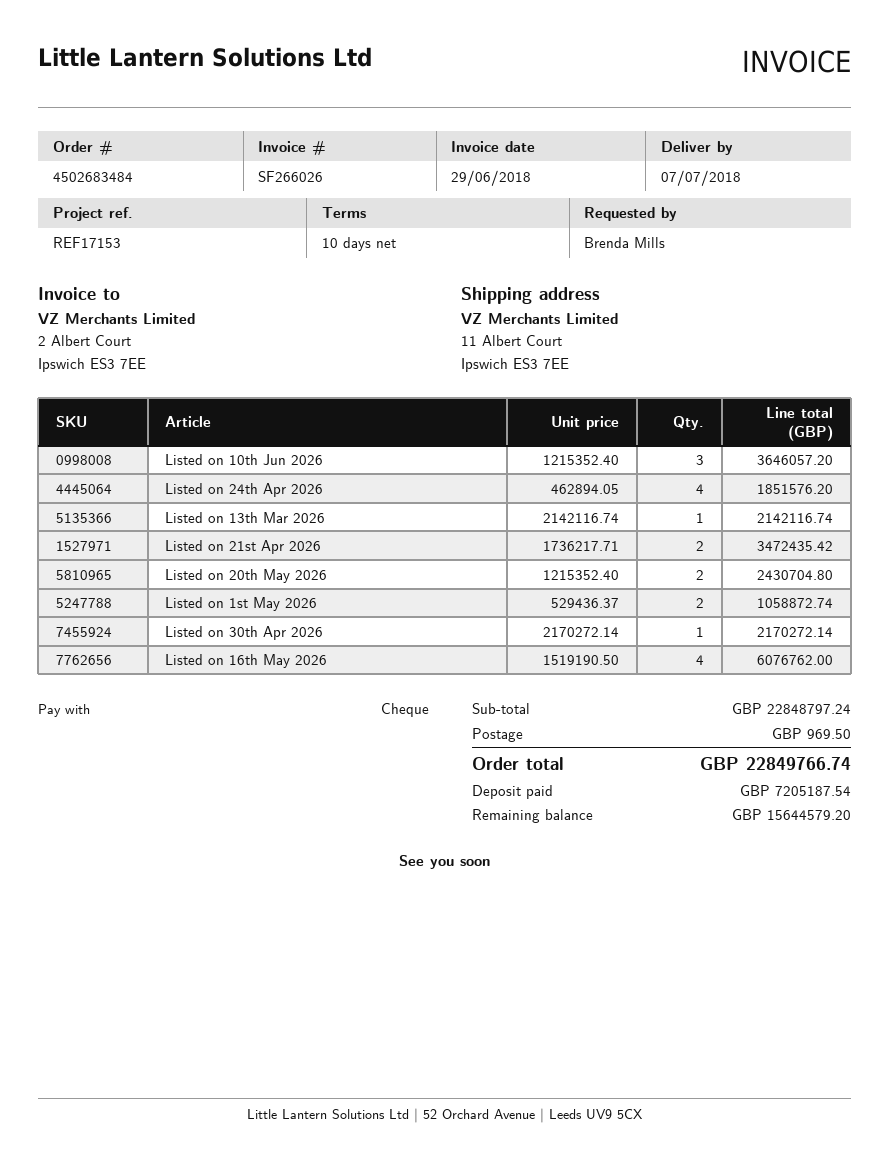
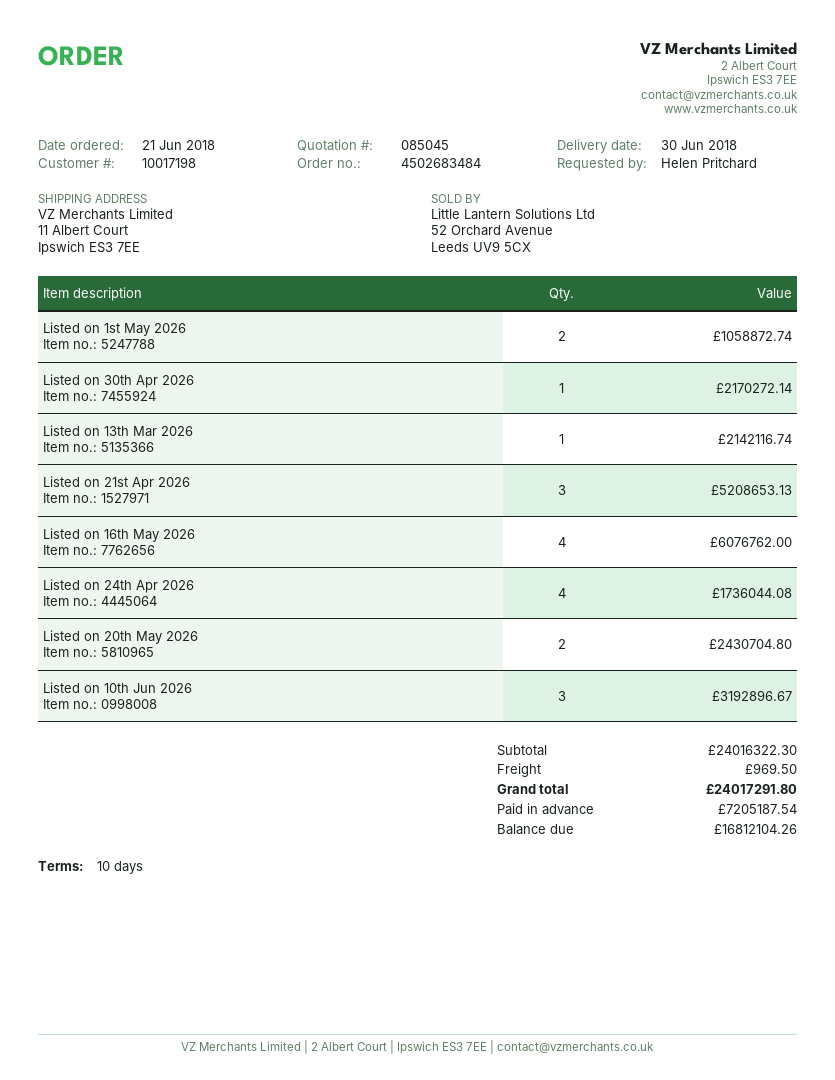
delivery date: 2018-07-07 -> 2018-06-30
ordered by: Brenda Mills -> Helen Pritchard
Listed on 10th Jun 2026: 3 for 3646057.20 -> 3 for 3192896.67
Listed on 24th Apr 2026: 4 for 1851576.20 -> 4 for 1736044.08
Listed on 21st Apr 2026: 2 for 3472435.42 -> 3 for 5208653.13
subtotal: 22848797.24 -> 24016322.30
total: 22849766.74 -> 24017291.80
balance: 15644579.20 -> 16812104.26

